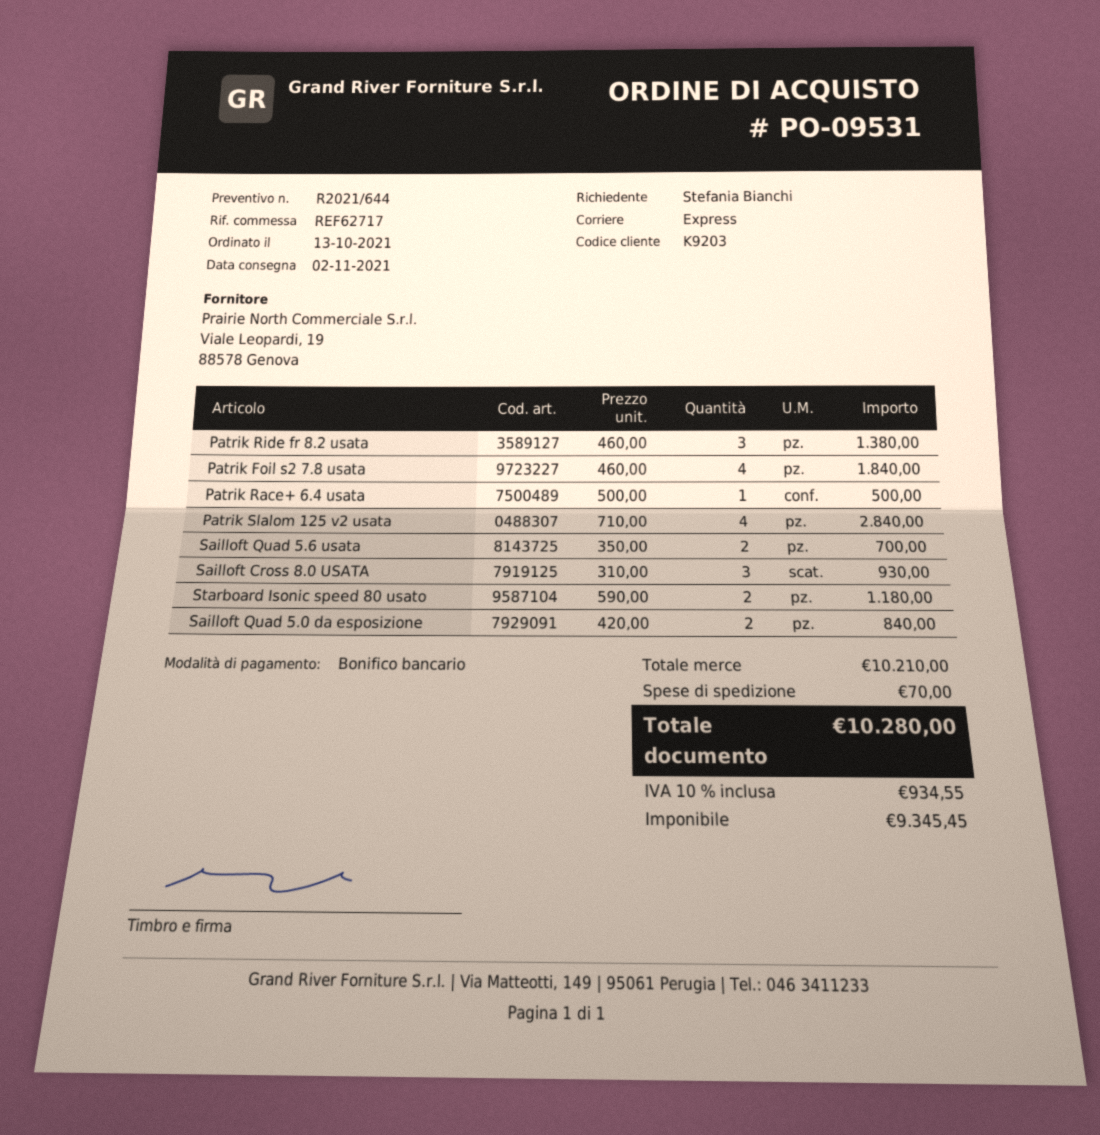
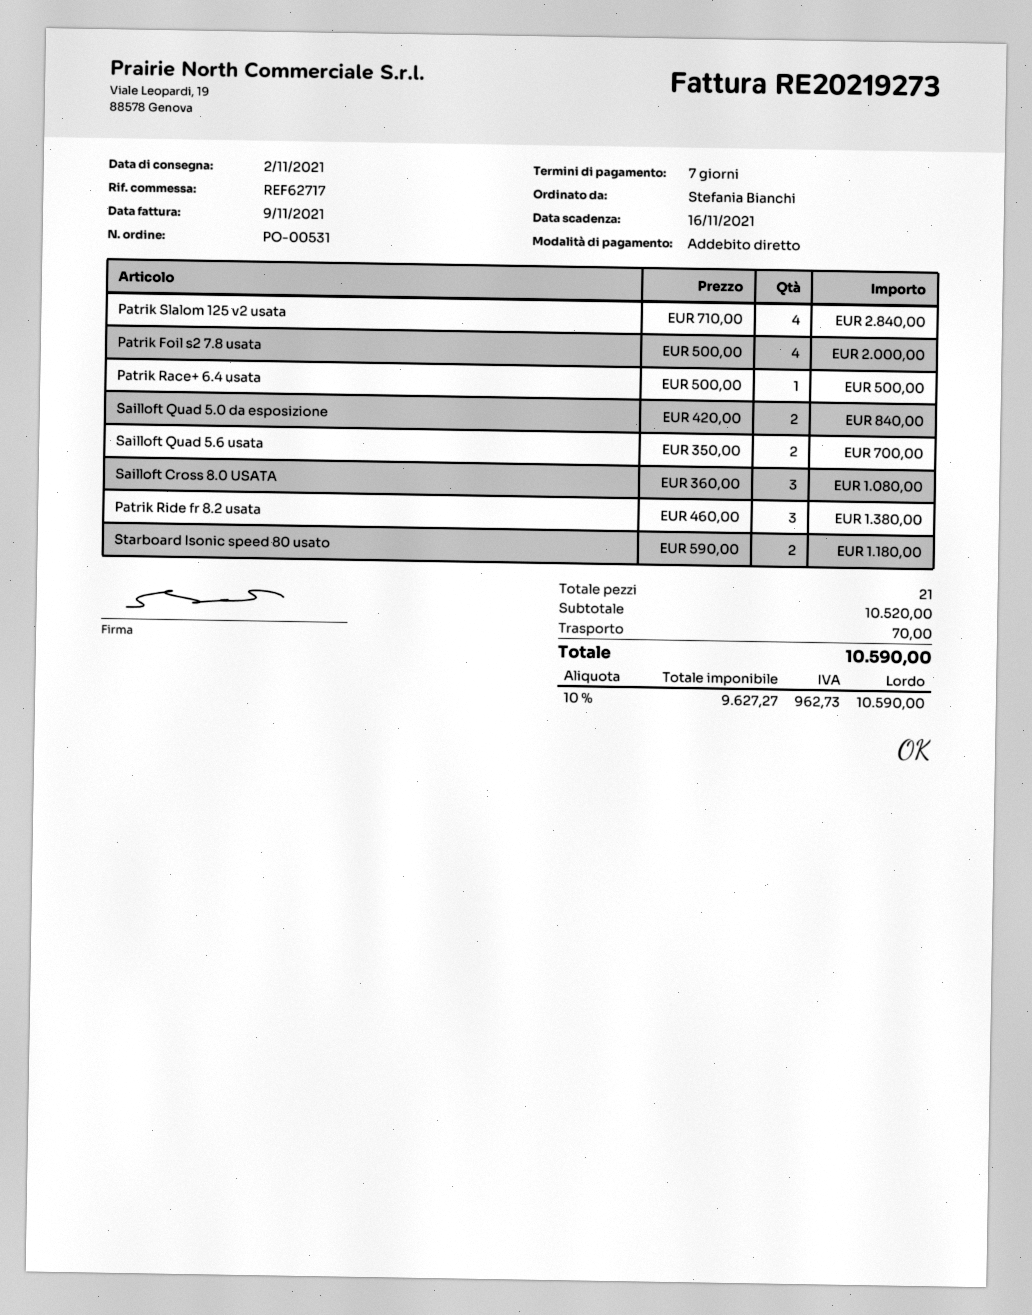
order number: PO-09531 -> PO-00531
payment method: bank transfer -> direct debit
Patrik Foil s2 7.8 usata: 4 x 460.00 = 1840.00 -> 4 x 500.00 = 2000.00
Sailloft Cross 8.0 USATA: 3 x 310.00 = 930.00 -> 3 x 360.00 = 1080.00
subtotal: 10210.00 -> 10520.00
net: 9345.45 -> 9627.27
tax: 10% = 934.55 -> 10% = 962.73
total: 10280.00 -> 10590.00

